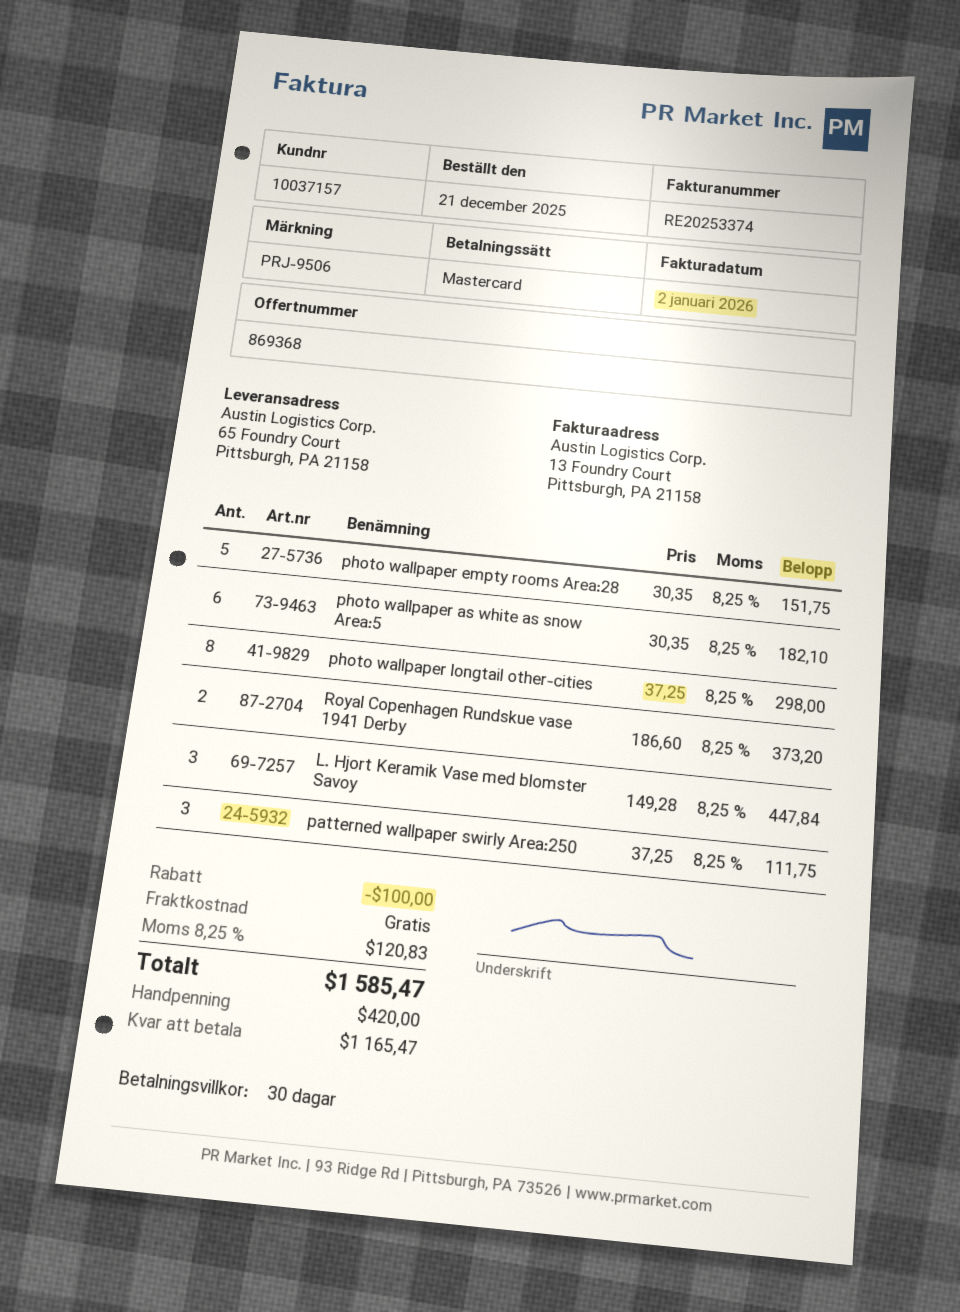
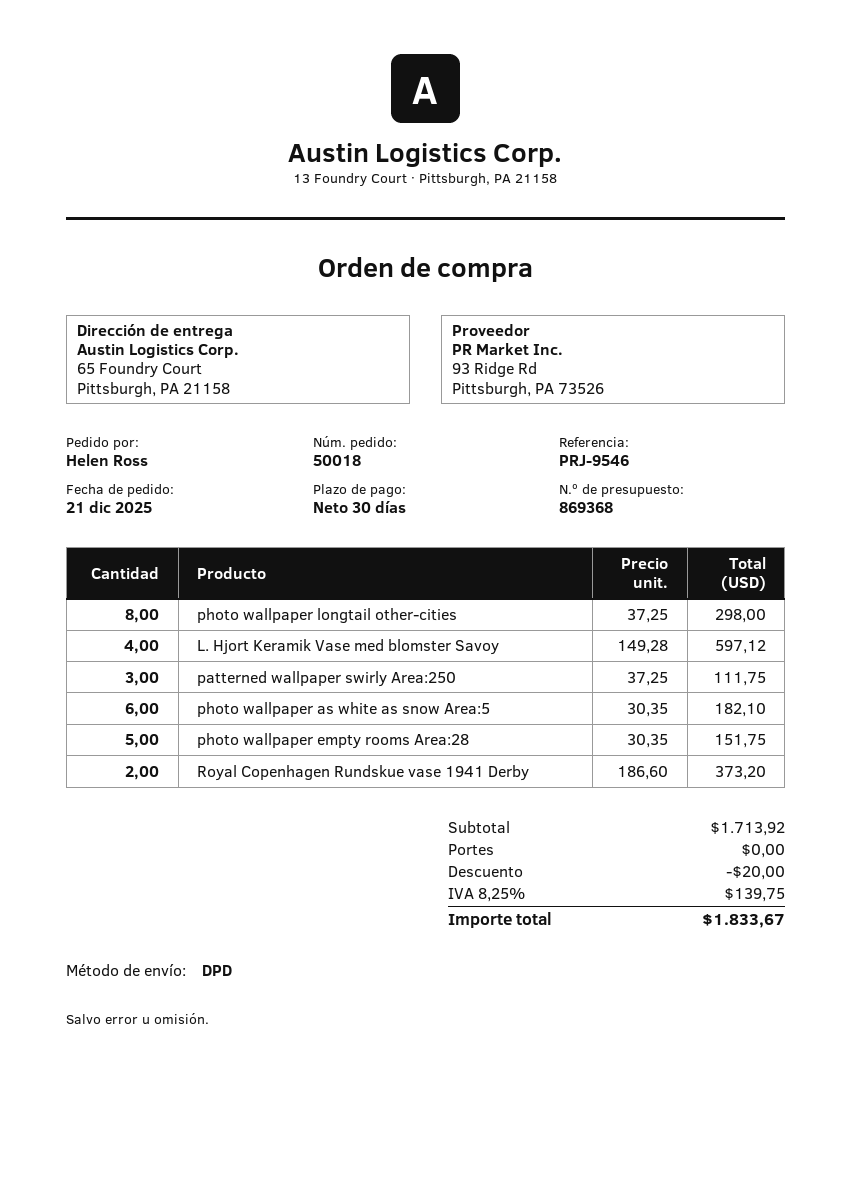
reference: PRJ-9506 -> PRJ-9546
L. Hjort Keramik Vase med blomster Savoy: 3 x 149.28 = 447.84 -> 4 x 149.28 = 597.12
discount: 100.00 -> 20.00
tax: 8.25% = 120.83 -> 8.25% = 139.75
total: 1585.47 -> 1833.67

